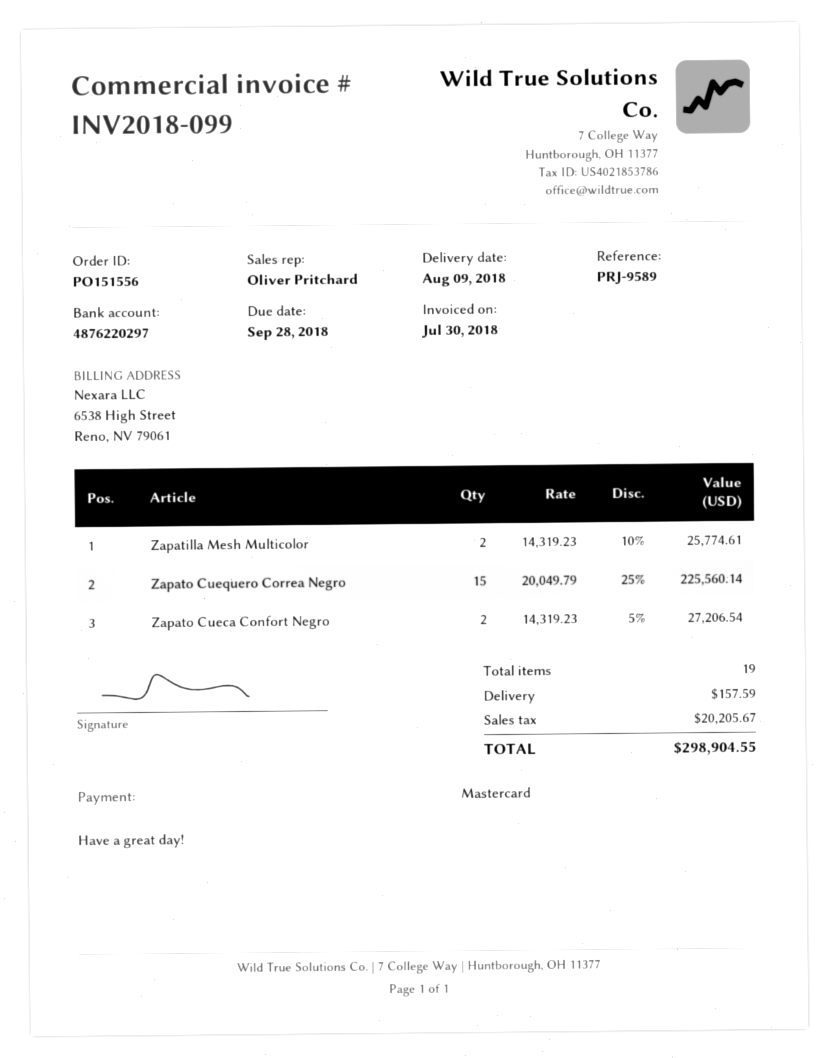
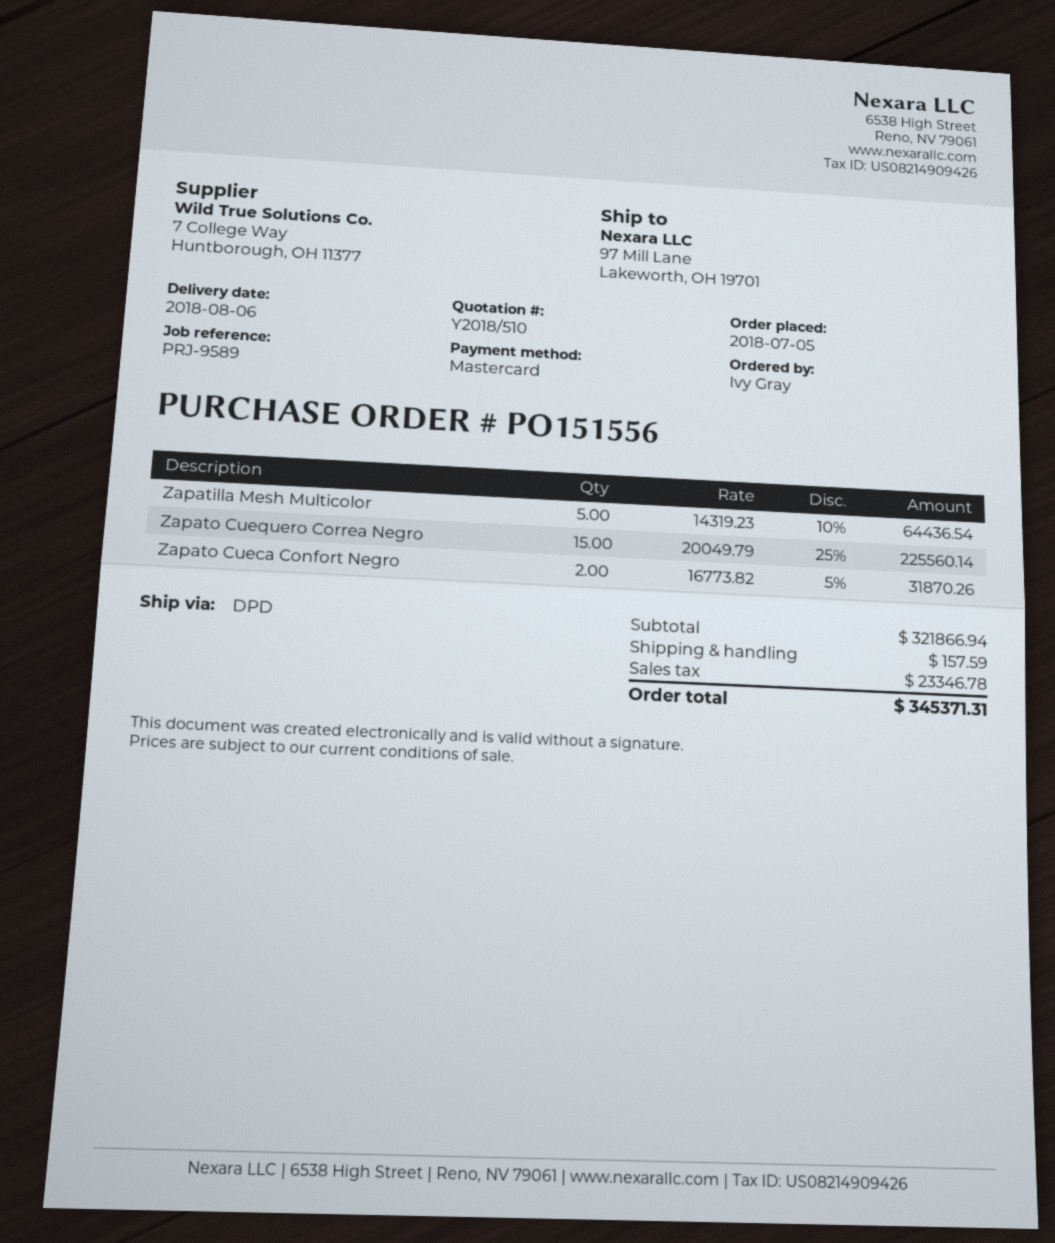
delivery date: 2018-08-09 -> 2018-08-06
Zapatilla Mesh Multicolor: 2 x 14319.23 - 10% = 25774.61 -> 5 x 14319.23 - 10% = 64436.54
Zapato Cueca Confort Negro: 2 x 14319.23 - 5% = 27206.54 -> 2 x 16773.82 - 5% = 31870.26
tax: 20205.67 -> 23346.78
total: 298904.55 -> 345371.31

